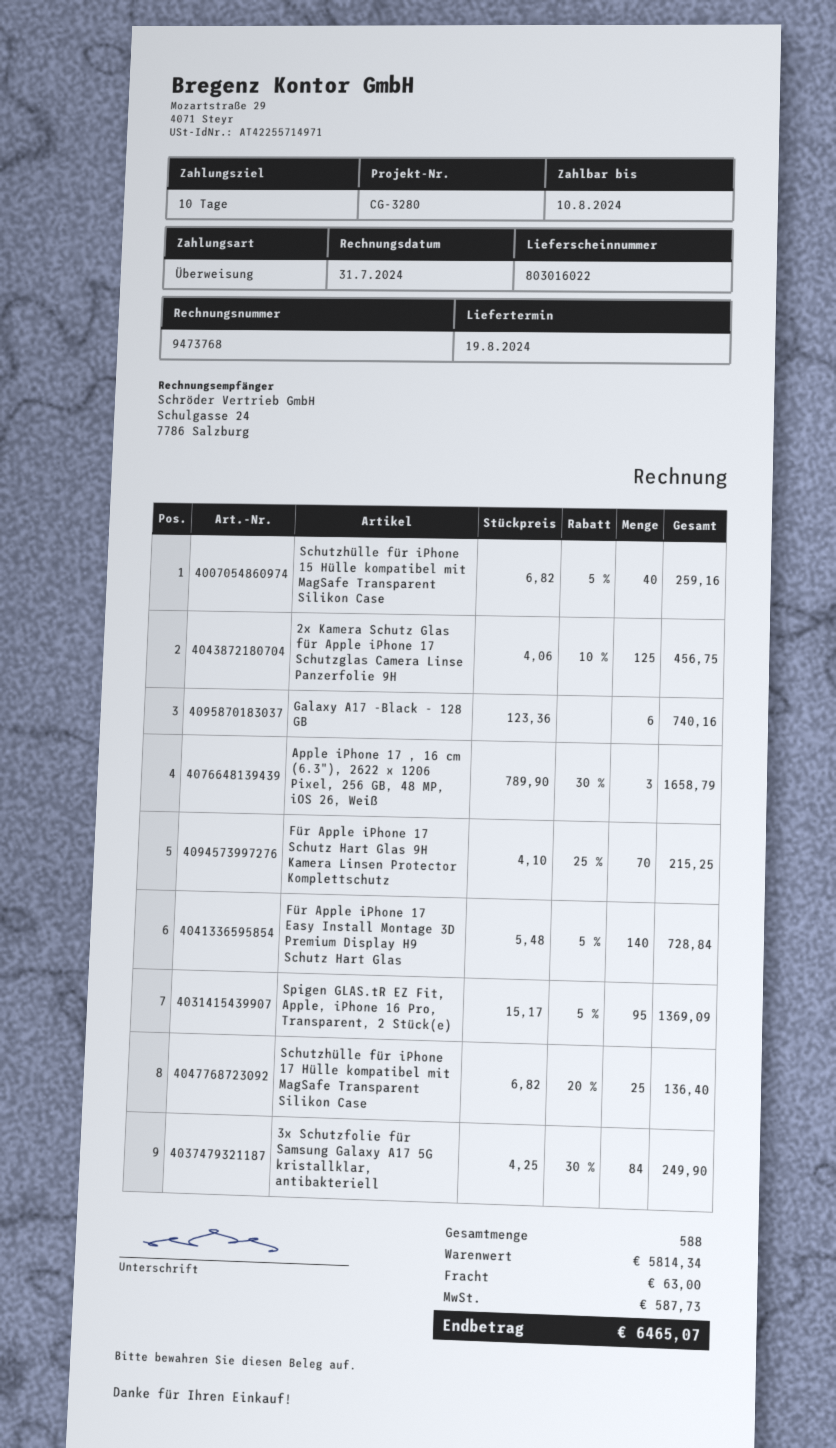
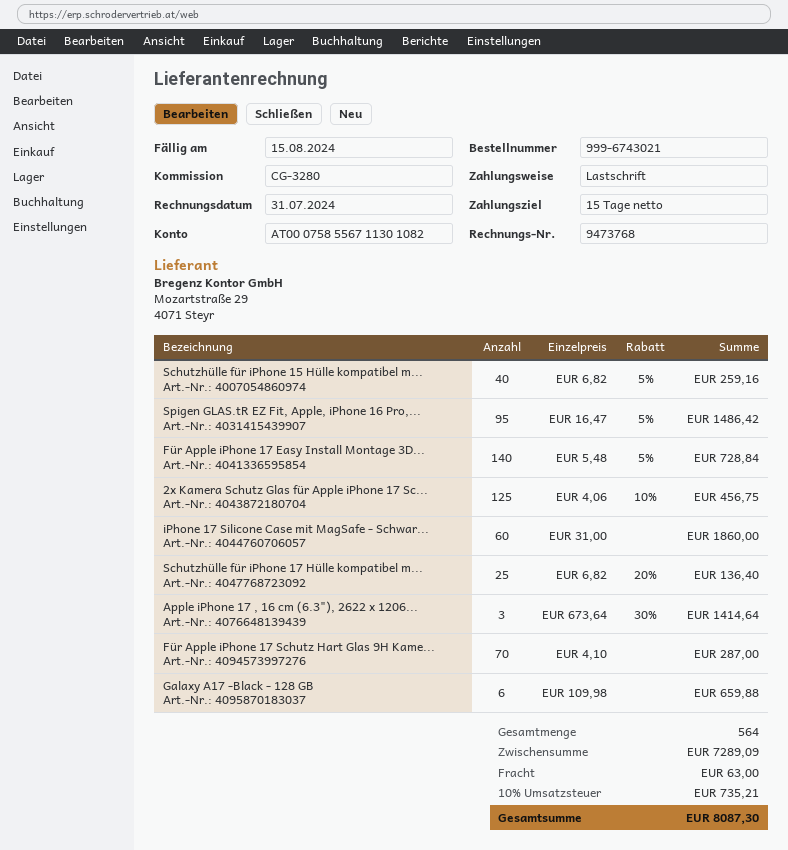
payment terms: 10 days -> 15 days
due date: 2024-08-10 -> 2024-08-15
payment method: bank transfer -> direct debit
Galaxy A17 -Black - 128 GB: 6 x 123.36 = 740.16 -> 6 x 109.98 = 659.88
Apple iPhone 17 , 16 cm (6.3"), 2622 x 1206 Pixel, 256 GB, 48 MP, iOS 26, Weiß: 3 x 789.90 - 30% = 1658.79 -> 3 x 673.64 - 30% = 1414.64
Für Apple iPhone 17 Schutz Hart Glas 9H Kamera Linsen Protector Komplettschutz: 70 x 4.10 - 25% = 215.25 -> 70 x 4.10 = 287.00
Spigen GLAS.tR EZ Fit, Apple, iPhone 16 Pro, Transparent, 2 Stück(e): 95 x 15.17 - 5% = 1369.09 -> 95 x 16.47 - 5% = 1486.42
3x Schutzfolie für Samsung Galaxy A17 5G kristallklar, antibakteriell: 84 x 4.25 - 30% = 249.90 -> none
iPhone 17 Silicone Case mit MagSafe - Schwar...: none -> 60 x 31.00 = 1860.00
total quantity: 588 -> 564
subtotal: 5814.34 -> 7289.09
tax: 587.73 -> 735.21
total: 6465.07 -> 8087.30

